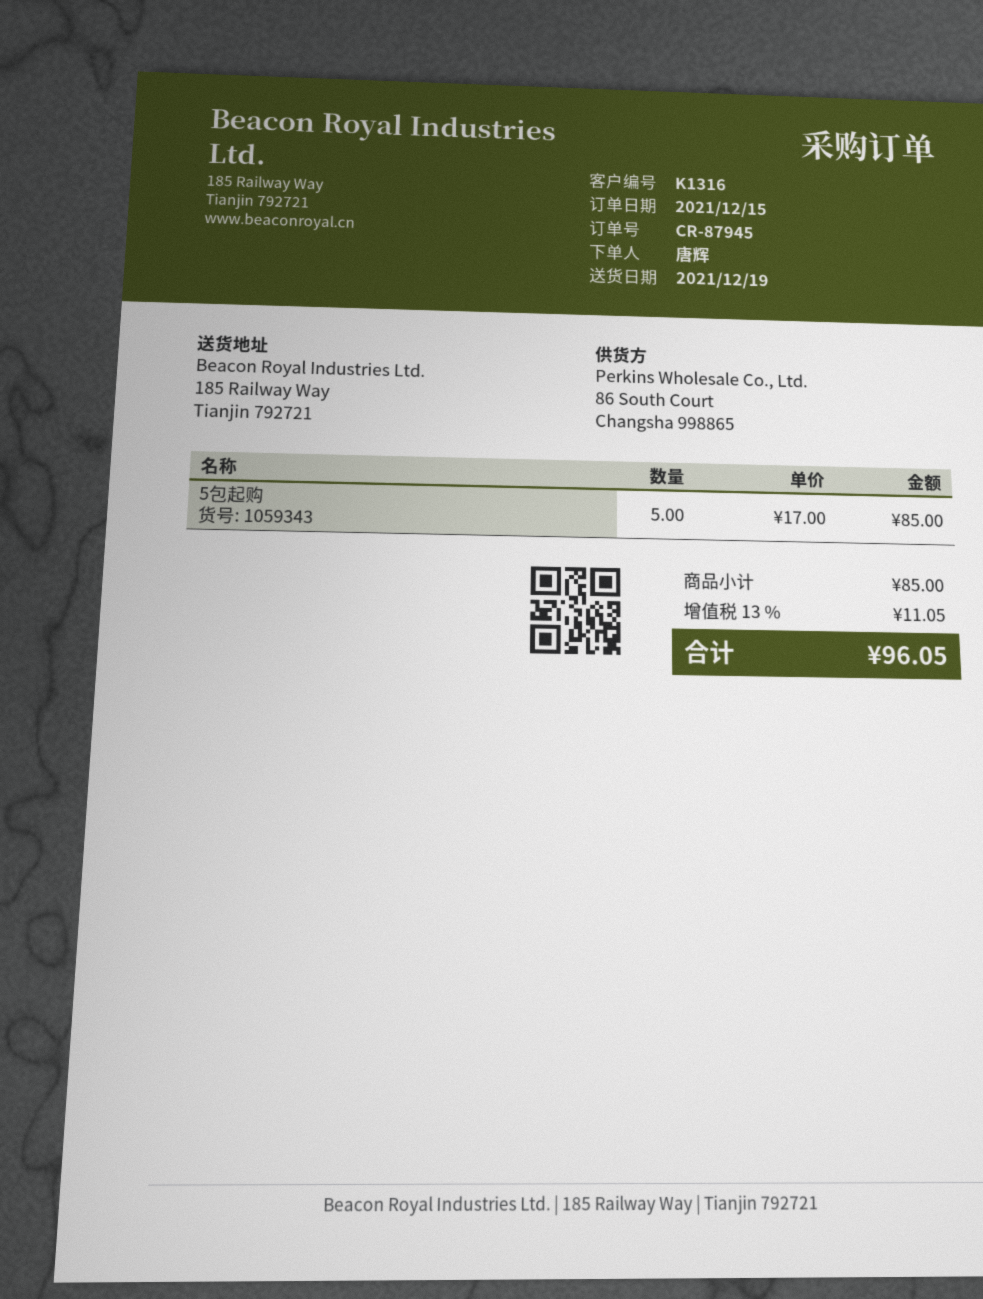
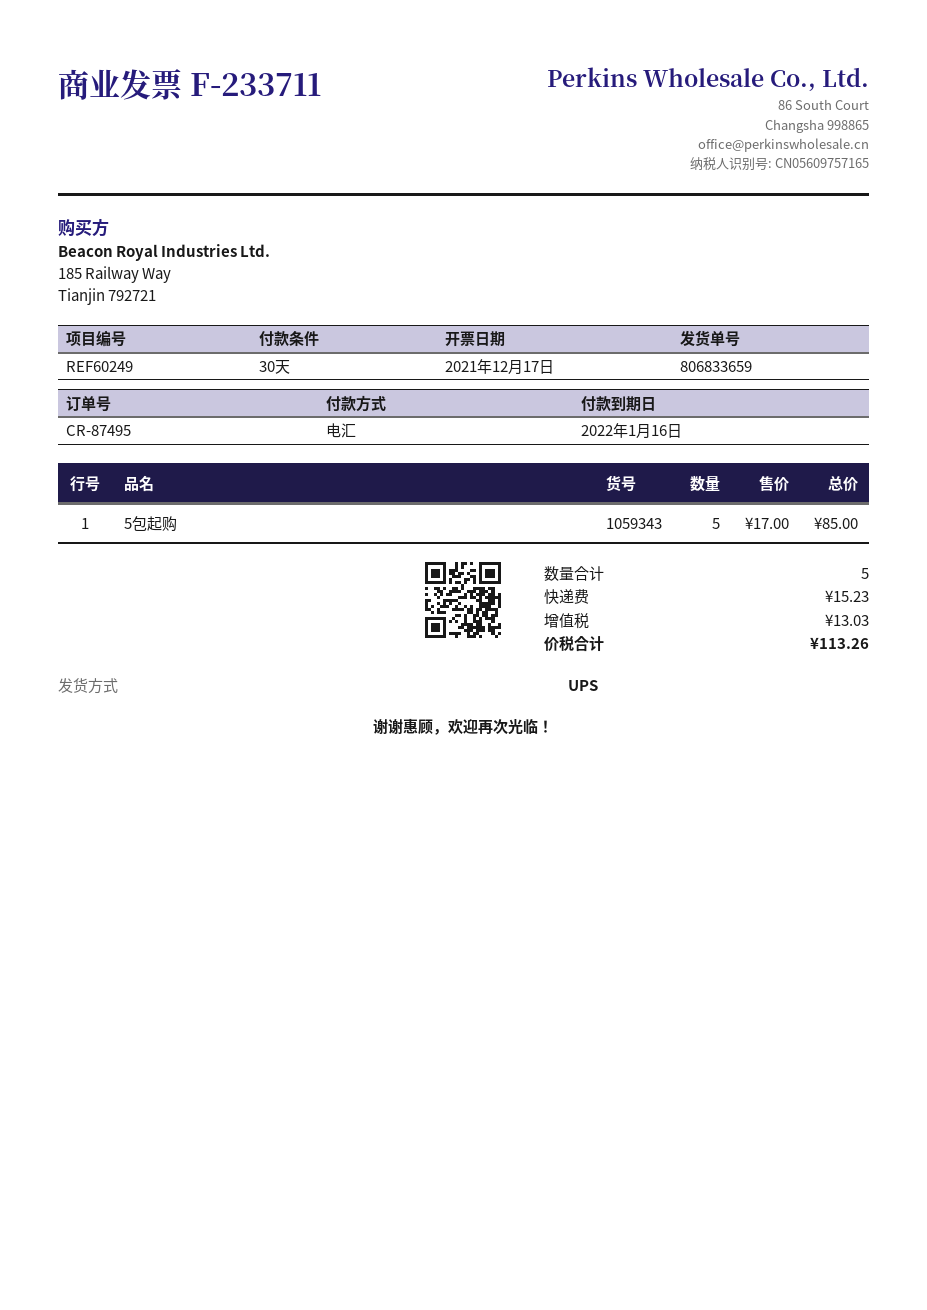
order number: CR-87945 -> CR-87495
shipping: none -> 15.23
tax: 11.05 -> 13.03
total: 96.05 -> 113.26

